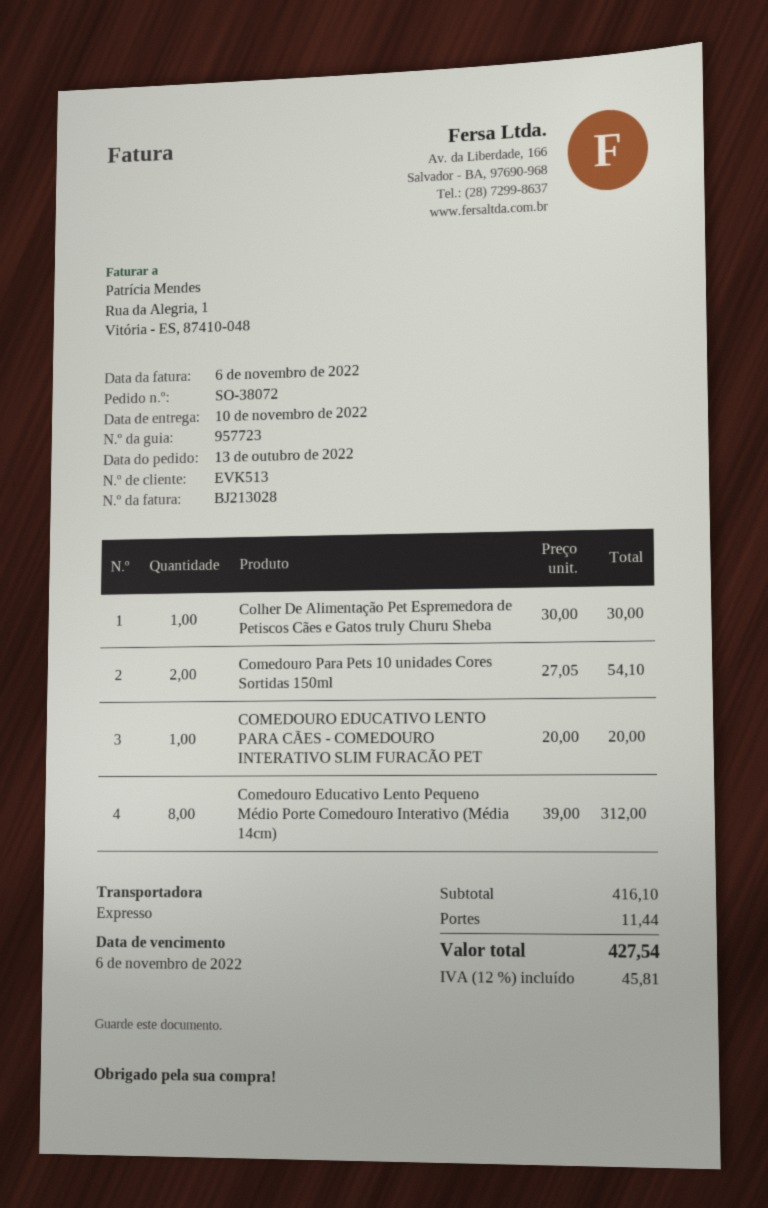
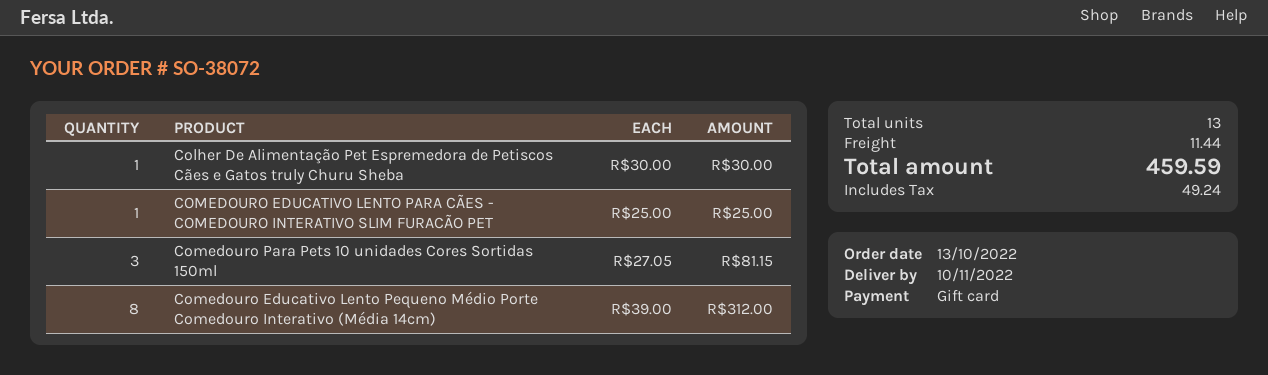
Comedouro Para Pets 10 unidades Cores Sortidas 150ml: 2 x 27.05 = 54.10 -> 3 x 27.05 = 81.15
COMEDOURO EDUCATIVO LENTO PARA CÃES - COMEDOURO INTERATIVO SLIM FURACÃO PET: 1 x 20.00 = 20.00 -> 1 x 25.00 = 25.00
tax: 45.81 -> 49.24
total: 427.54 -> 459.59

